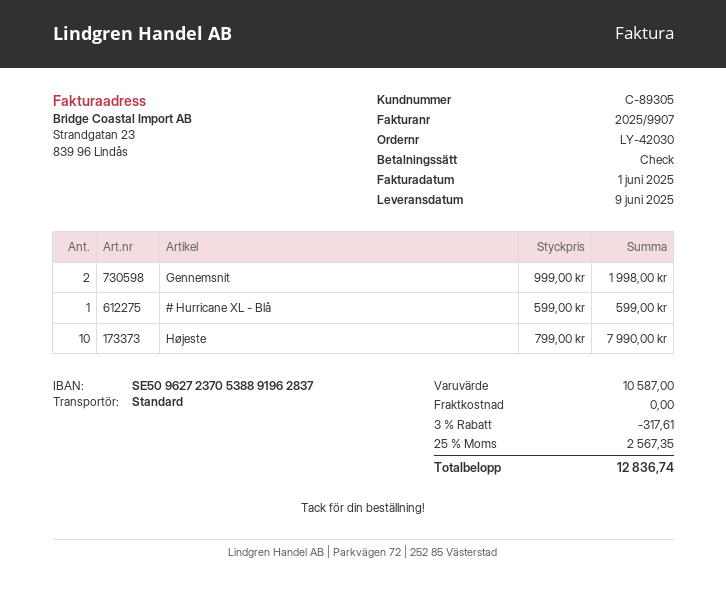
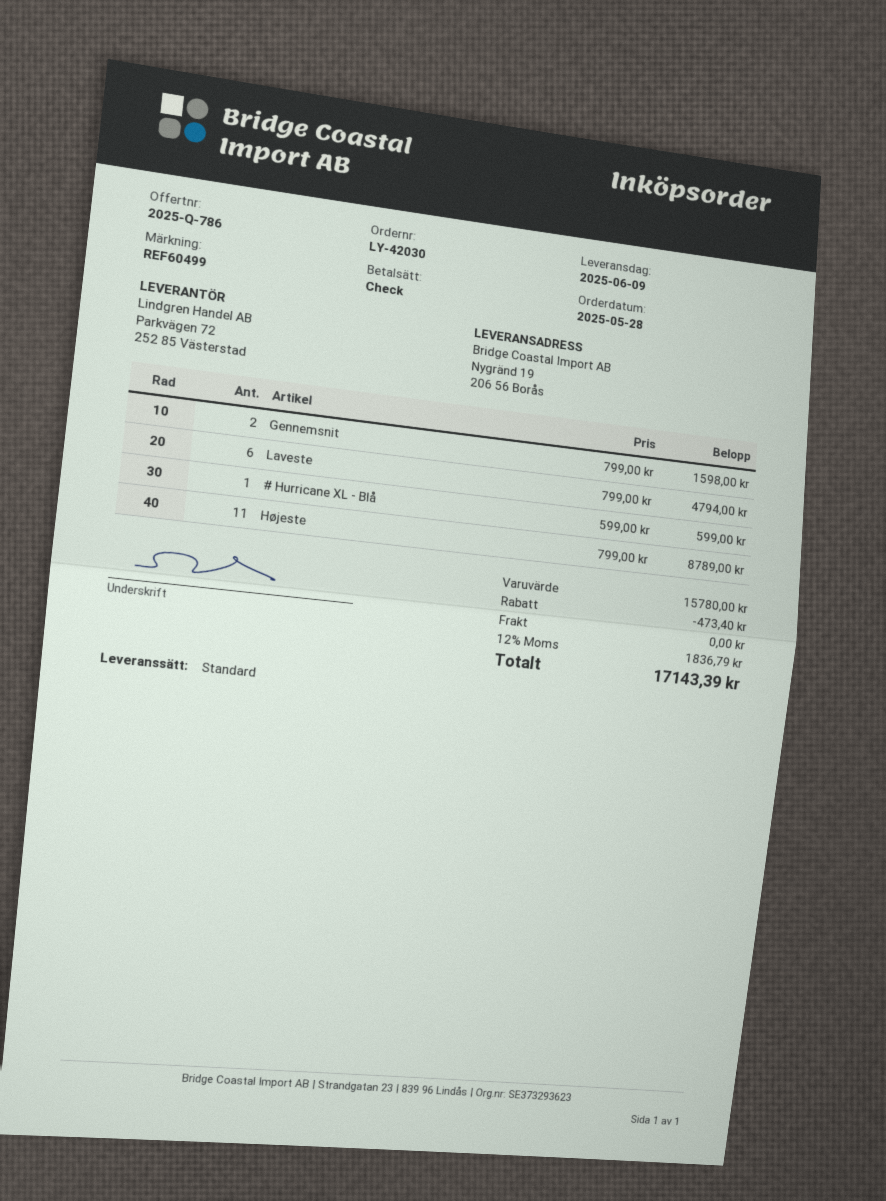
Gennemsnit: 2 x 999.00 = 1998.00 -> 2 x 799.00 = 1598.00
Højeste: 10 x 799.00 = 7990.00 -> 11 x 799.00 = 8789.00
Laveste: none -> 6 x 799.00 = 4794.00
subtotal: 10587.00 -> 15780.00
discount: 317.61 -> 473.40
tax: 25% = 2567.35 -> 12% = 1836.79
total: 12836.74 -> 17143.39

